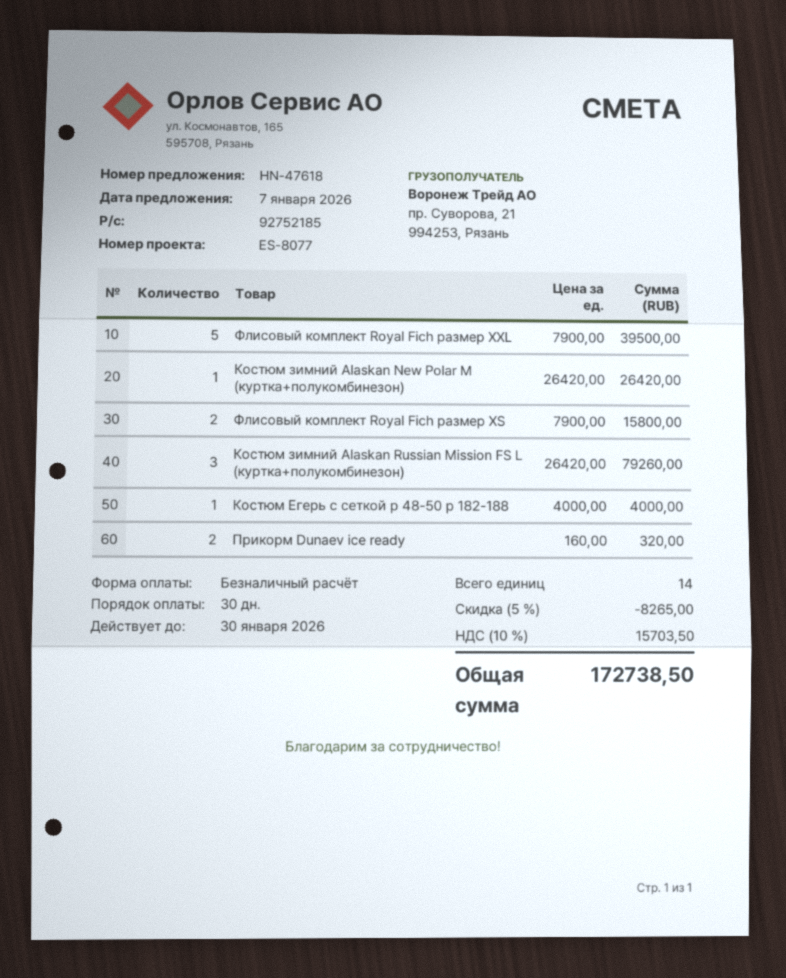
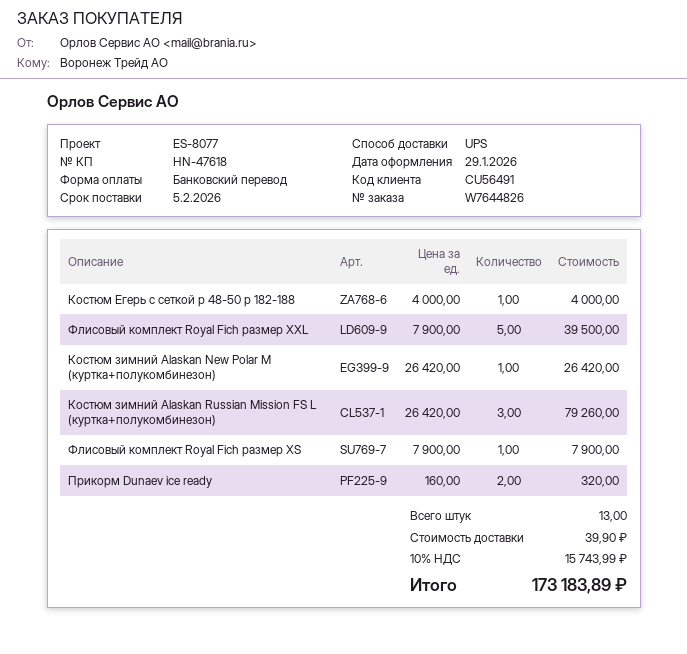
Флисовый комплект Royal Fich размер XS: 2 x 7900.00 = 15800.00 -> 1 x 7900.00 = 7900.00
total quantity: 14 -> 13
discount: 5% = 8265.00 -> none
shipping: none -> 39.90
tax: 10% = 15703.50 -> 10% = 15743.99
total: 172738.50 -> 173183.89

